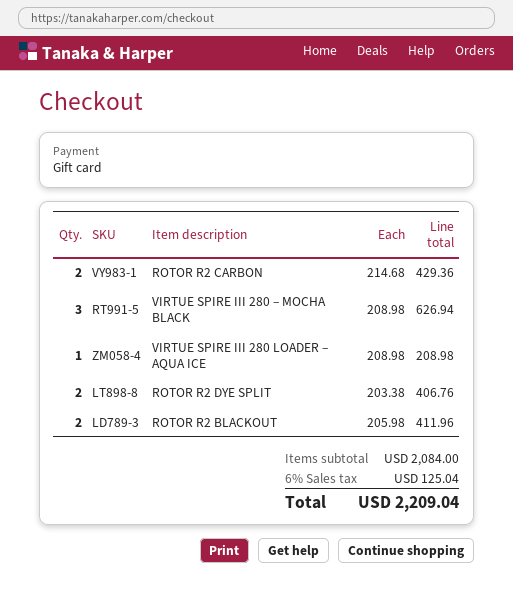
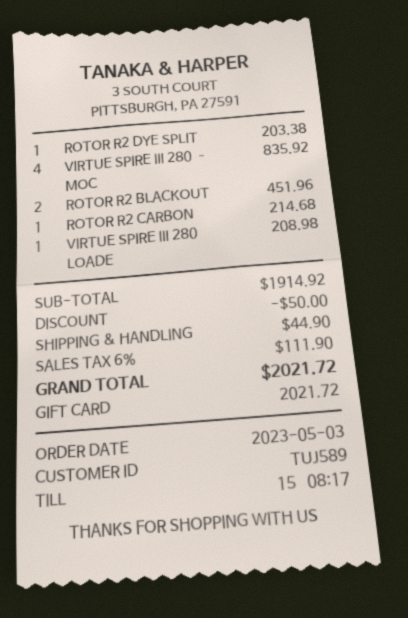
ROTOR R2 CARBON: 2 for 429.36 -> 1 for 214.68
VIRTUE SPIRE III 280 – MOCHA BLACK: 3 for 626.94 -> 4 for 835.92
ROTOR R2 DYE SPLIT: 2 for 406.76 -> 1 for 203.38
ROTOR R2 BLACKOUT: 2 for 411.96 -> 2 for 451.96
subtotal: 2084.00 -> 1914.92
discount: none -> 50.00
shipping: none -> 44.90
tax: 6% = 125.04 -> 6% = 111.90
total: 2209.04 -> 2021.72

